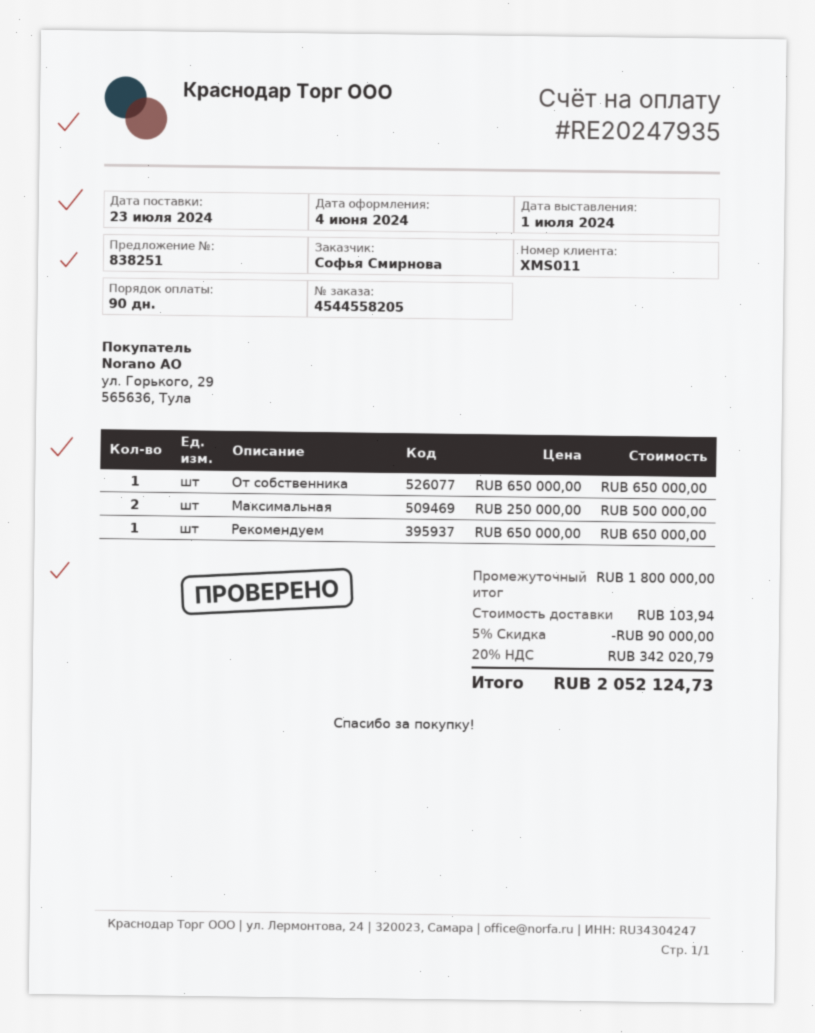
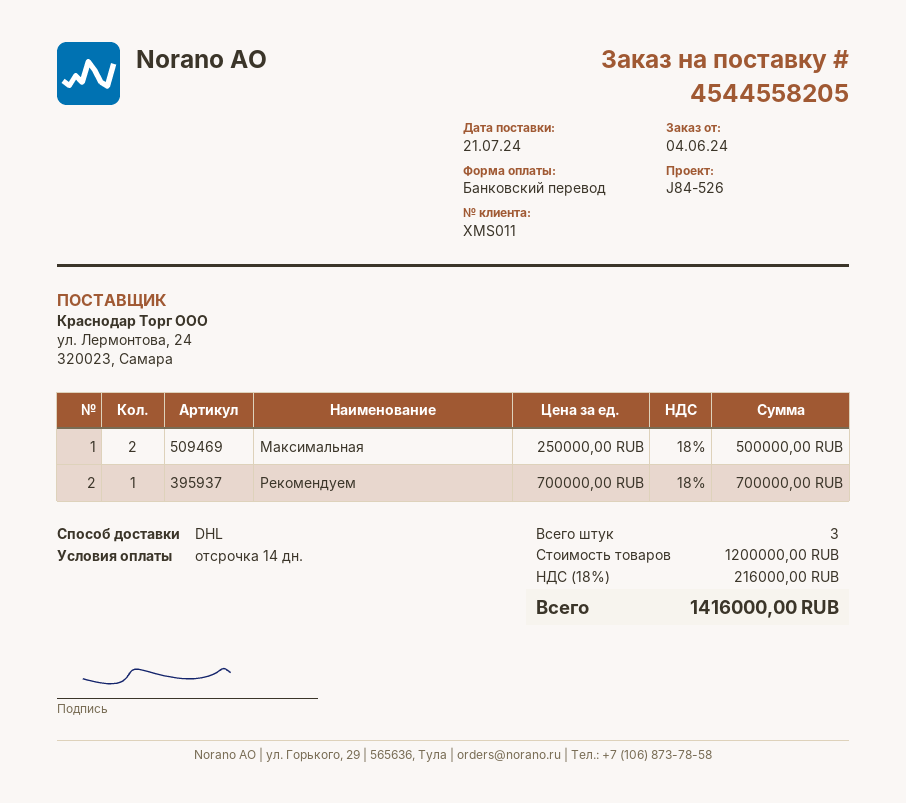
delivery date: 2024-07-23 -> 2024-07-21
payment terms: 90 days -> 14 days
От собственника: 1 x 650000.00 = 650000.00 -> none
Рекомендуем: 1 x 650000.00 = 650000.00 -> 1 x 700000.00 = 700000.00
subtotal: 1800000.00 -> 1200000.00
discount: 5% = 90000.00 -> none
shipping: 103.94 -> none
tax: 20% = 342020.79 -> 18% = 216000.00
total: 2052124.73 -> 1416000.00

